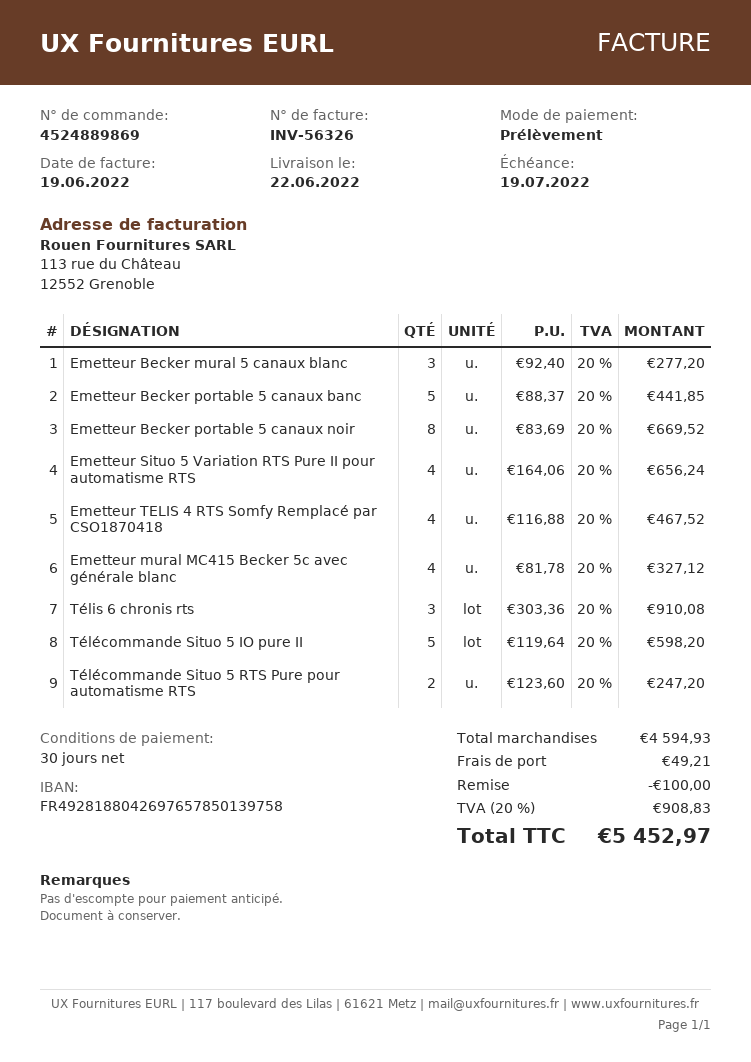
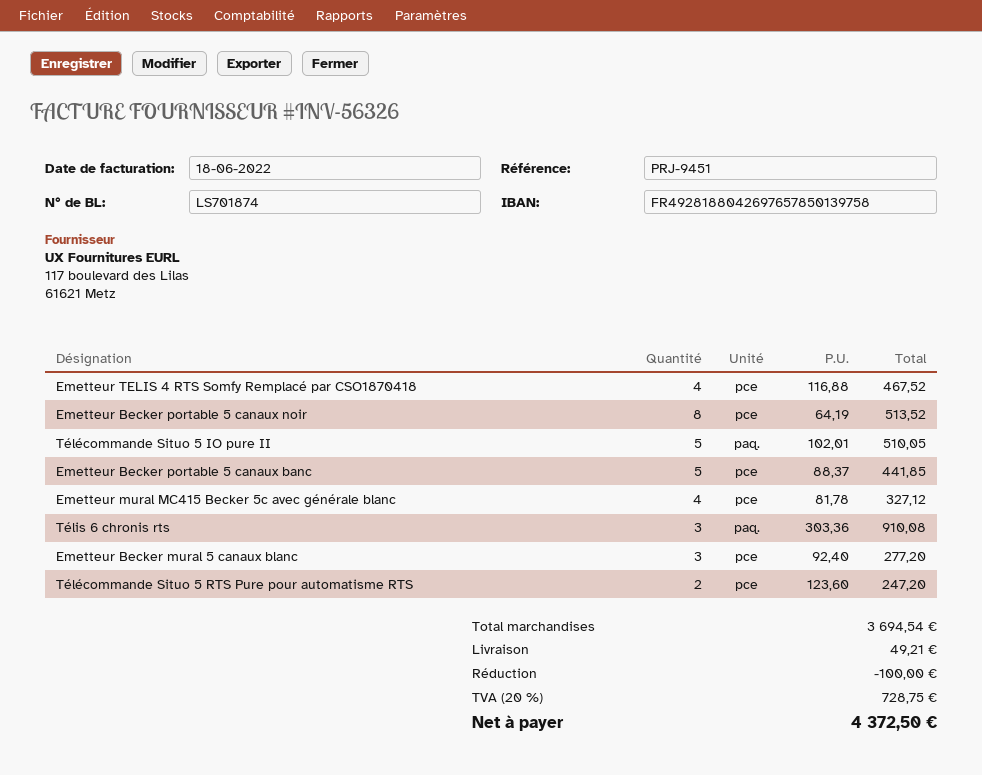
invoice date: 2022-06-19 -> 2022-06-18
Emetteur Becker portable 5 canaux noir: 8 x 83.69 = 669.52 -> 8 x 64.19 = 513.52
Emetteur Situo 5 Variation RTS Pure II pour automatisme RTS: 4 x 164.06 = 656.24 -> none
Télécommande Situo 5 IO pure II: 5 x 119.64 = 598.20 -> 5 x 102.01 = 510.05
subtotal: 4594.93 -> 3694.54
tax: 20% = 908.83 -> 20% = 728.75
total: 5452.97 -> 4372.50

